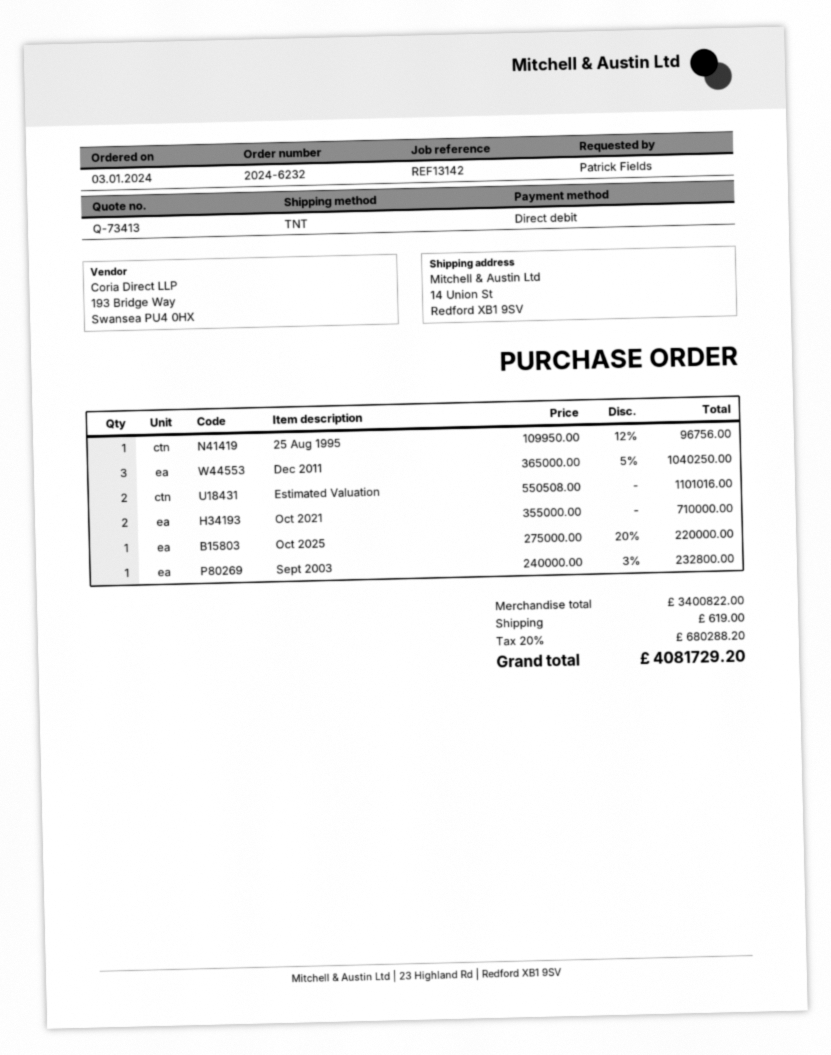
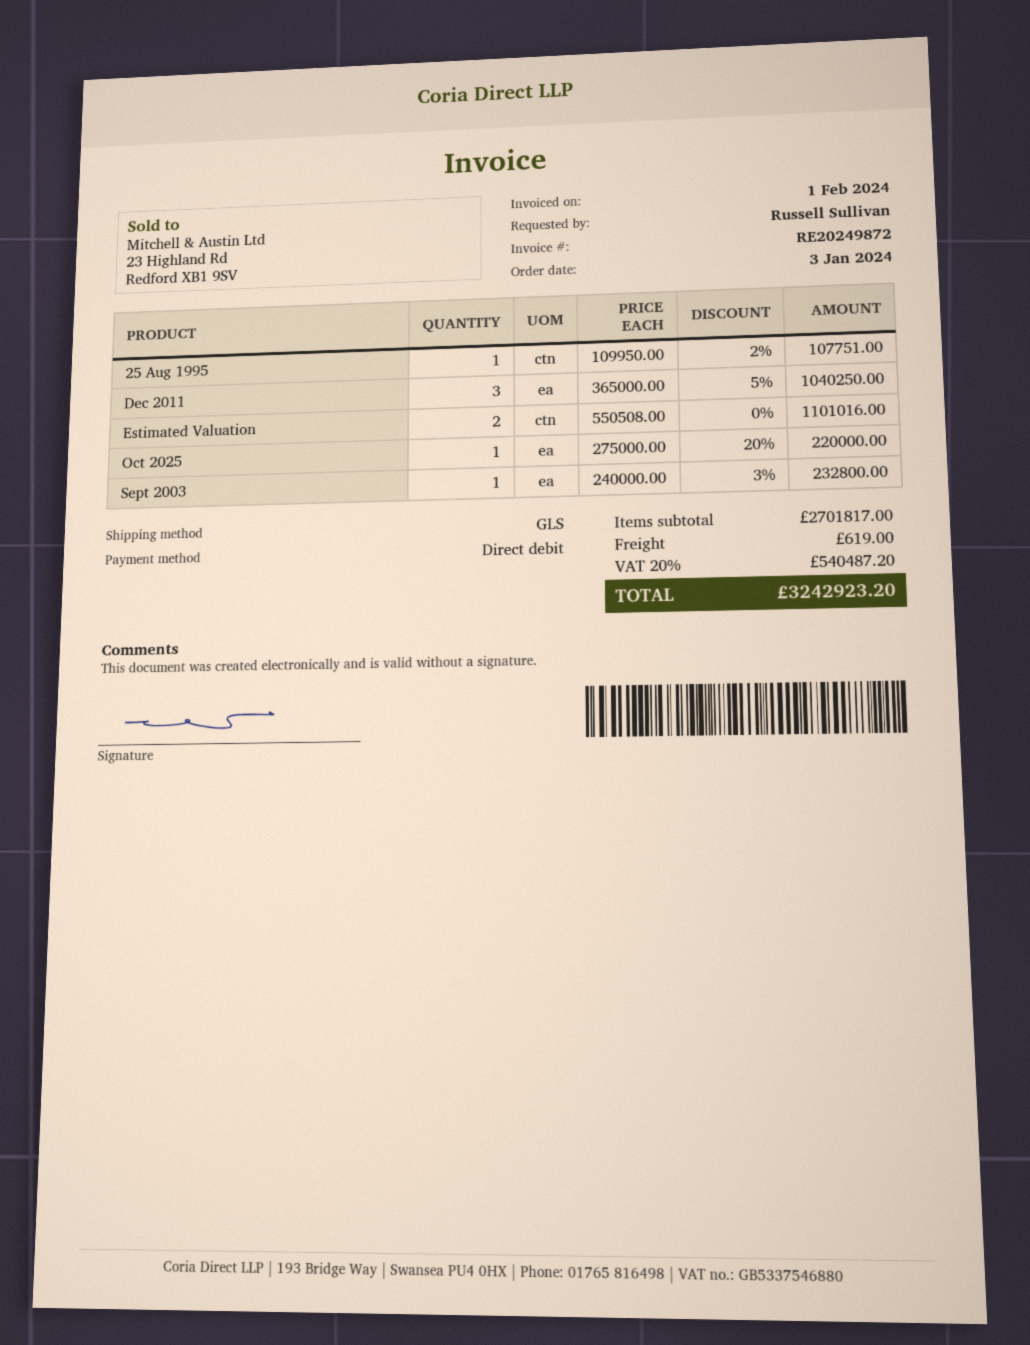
ordered by: Patrick Fields -> Russell Sullivan
shipping method: TNT -> GLS
25 Aug 1995: 1 x 109950.00 - 12% = 96756.00 -> 1 x 109950.00 - 2% = 107751.00
Oct 2021: 2 x 355000.00 = 710000.00 -> none
subtotal: 3400822.00 -> 2701817.00
tax: 20% = 680288.20 -> 20% = 540487.20
total: 4081729.20 -> 3242923.20

